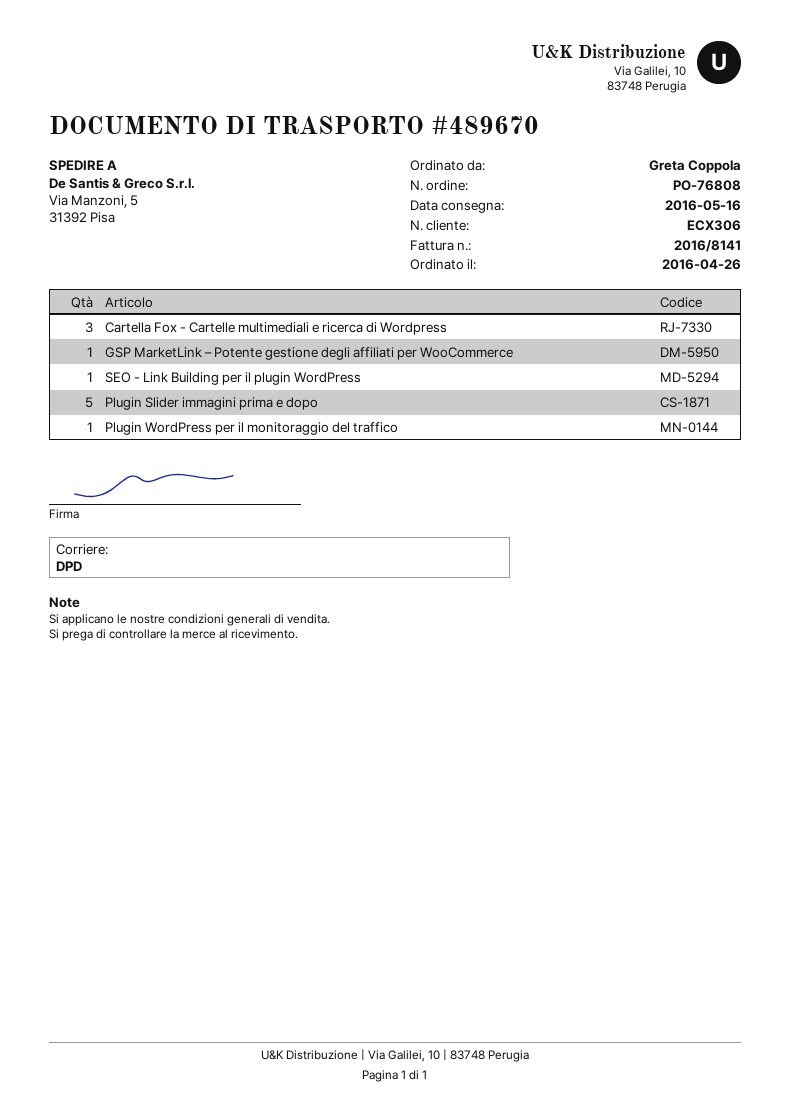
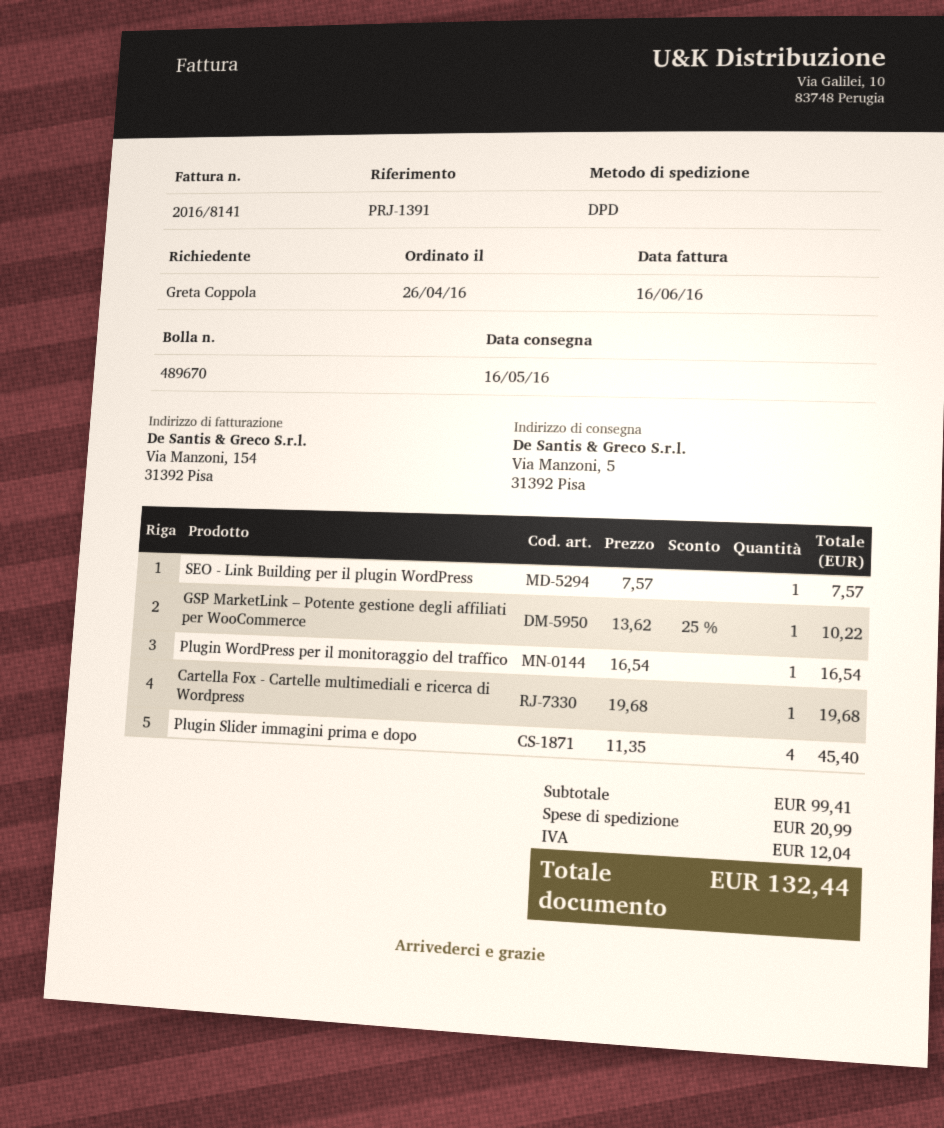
Cartella Fox - Cartelle multimediali e ricerca di Wordpress: 3 -> 1
Plugin Slider immagini prima e dopo: 5 -> 4

